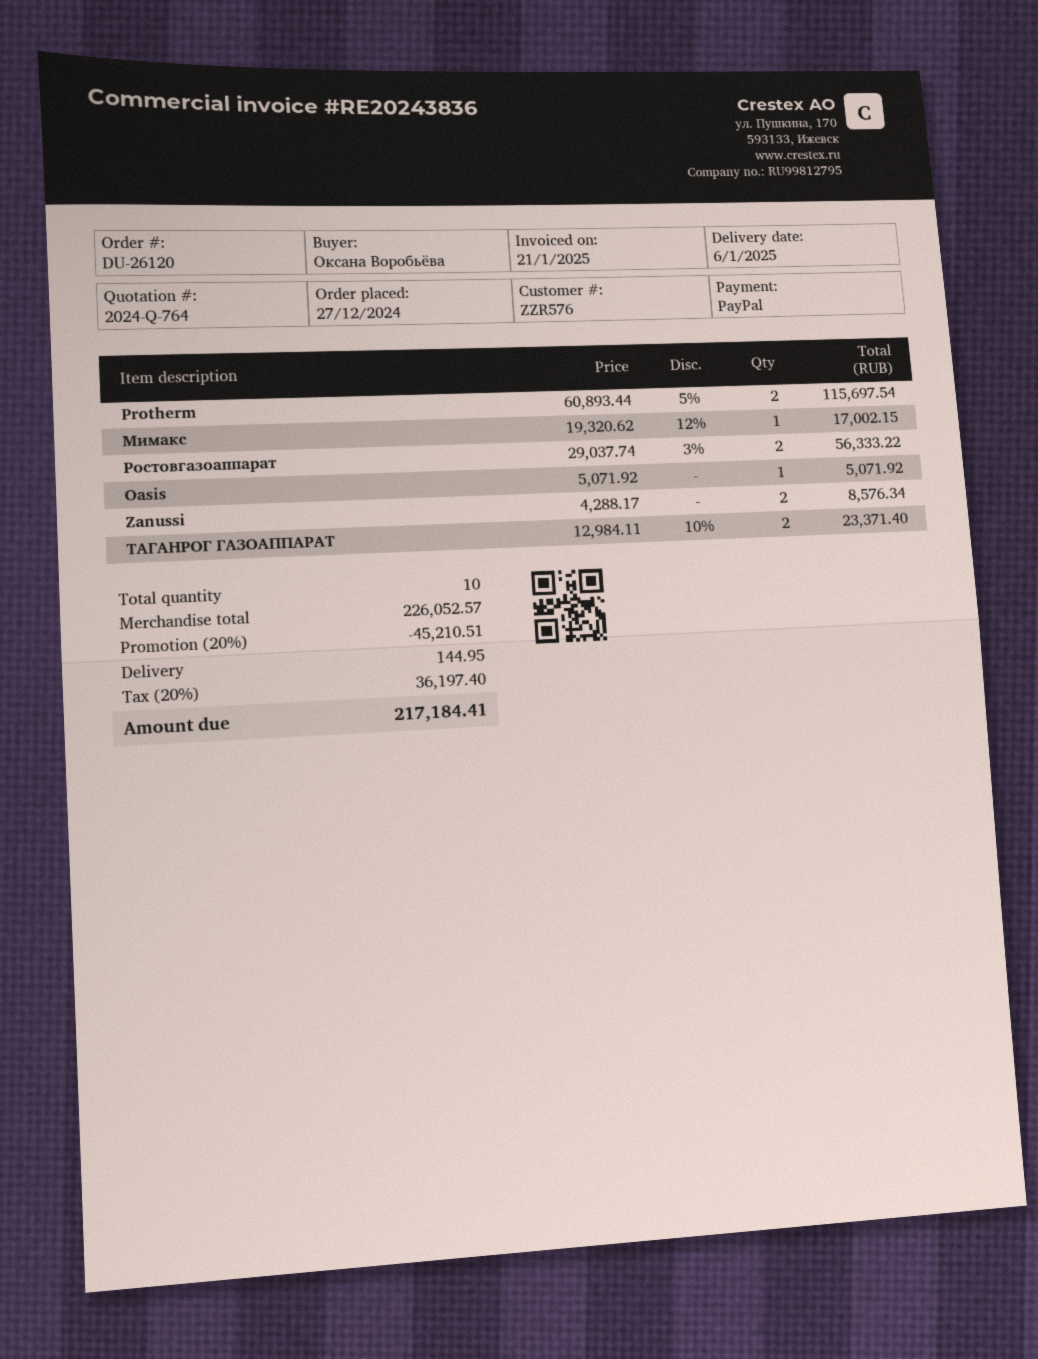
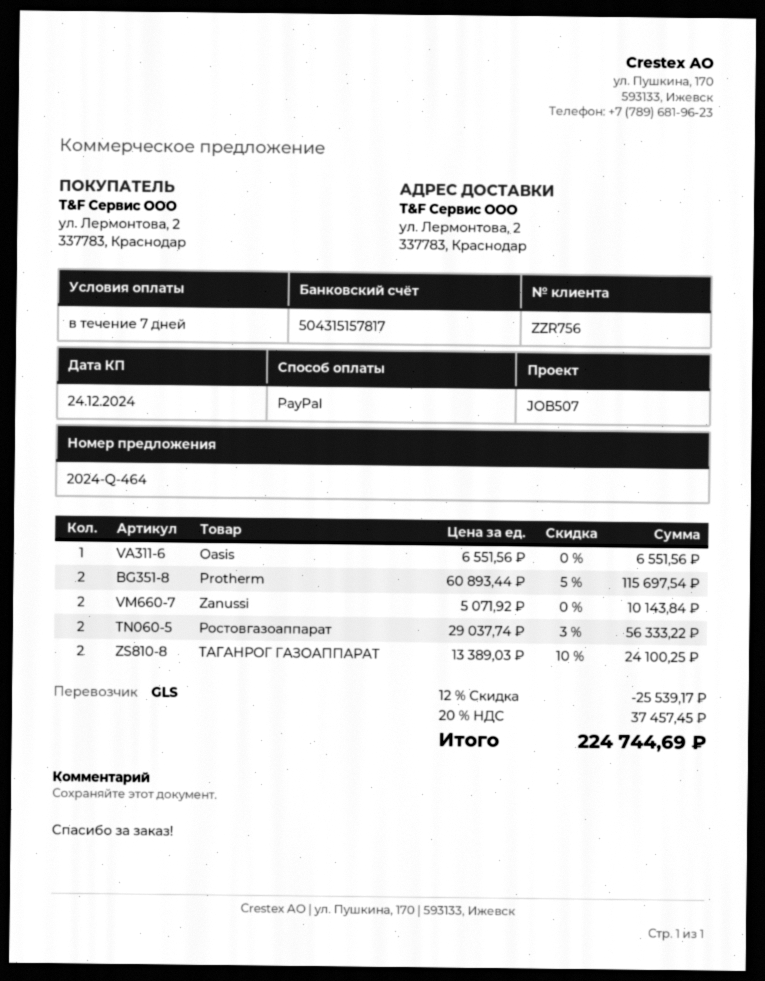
quote number: 2024-Q-764 -> 2024-Q-464
customer number: ZZR576 -> ZZR756
Мимакс: 1 x 19320.62 - 12% = 17002.15 -> none
Oasis: 1 x 5071.92 = 5071.92 -> 1 x 6551.56 = 6551.56
Zanussi: 2 x 4288.17 = 8576.34 -> 2 x 5071.92 = 10143.84
ТАГАНРОГ ГАЗОАППАРАТ: 2 x 12984.11 - 10% = 23371.40 -> 2 x 13389.03 - 10% = 24100.25
discount: 20% = 45210.51 -> 12% = 25539.17
shipping: 144.95 -> none
tax: 20% = 36197.40 -> 20% = 37457.45
total: 217184.41 -> 224744.69

